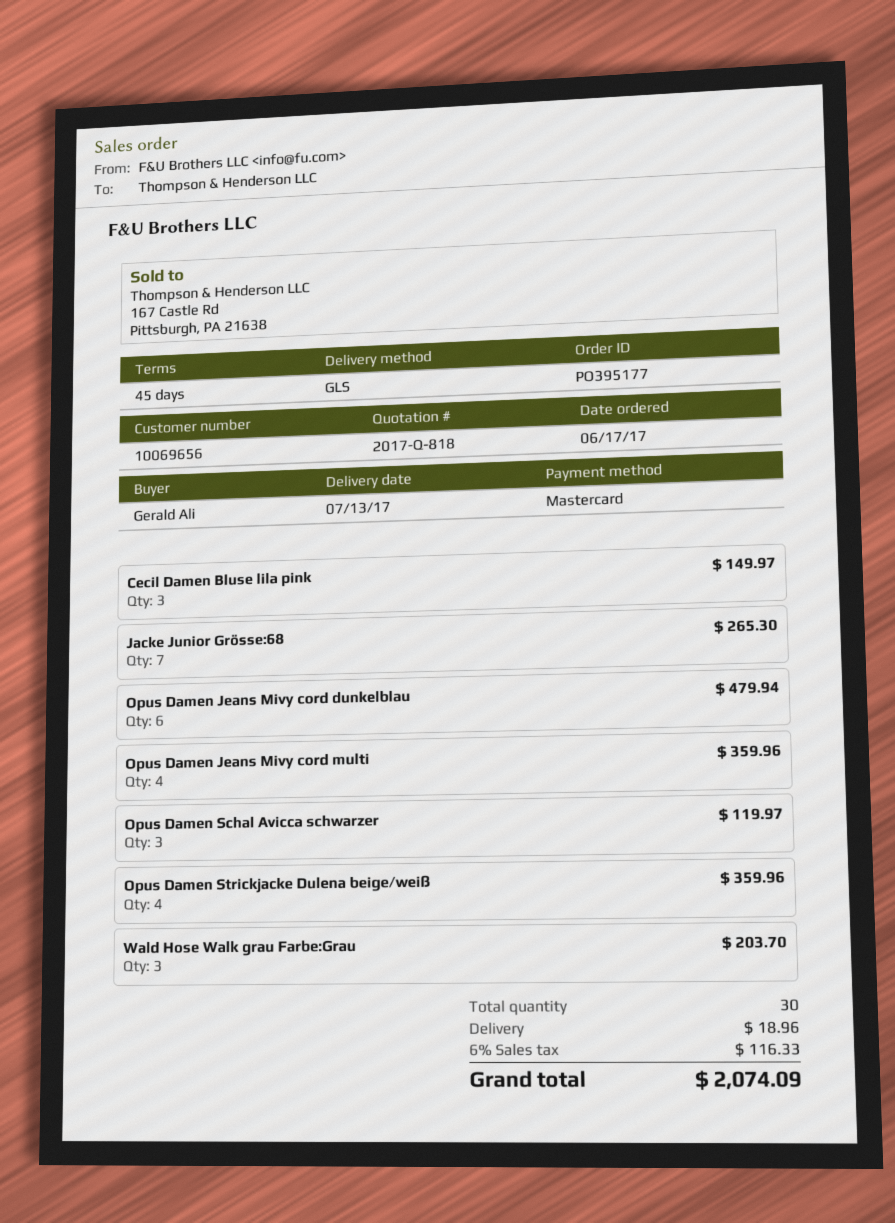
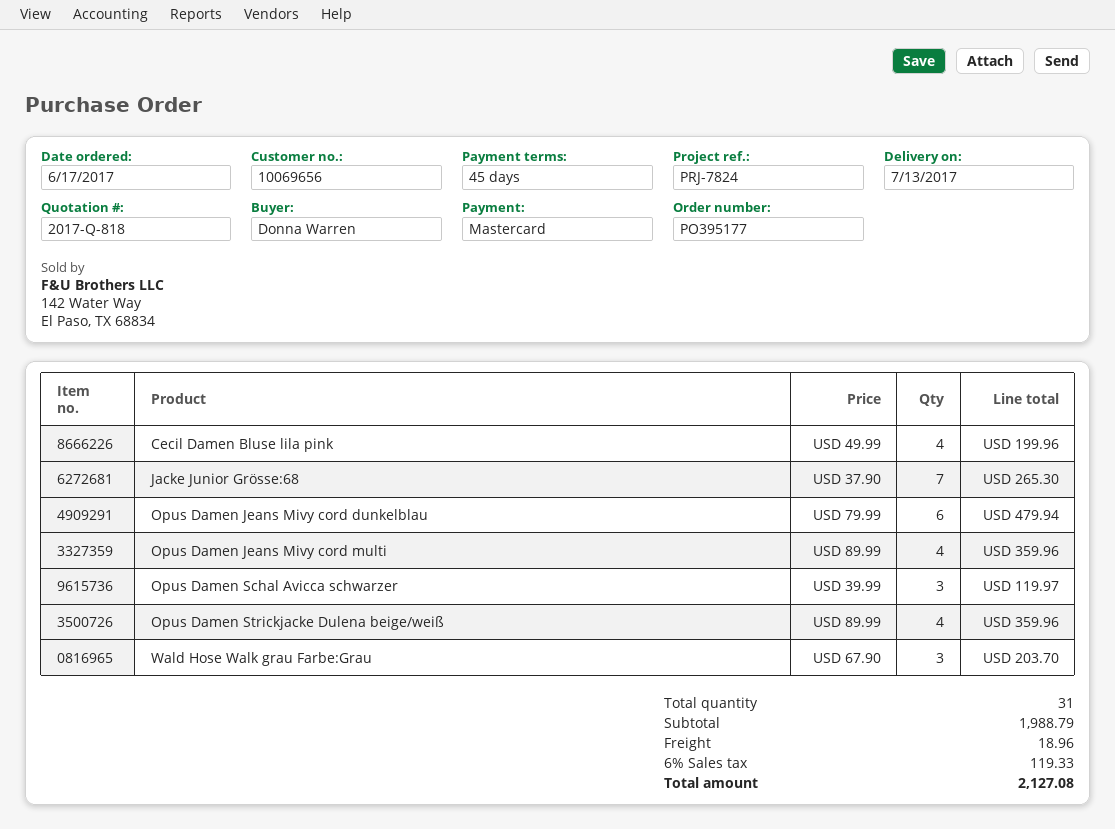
ordered by: Gerald Ali -> Donna Warren
Cecil Damen Bluse lila pink: 3 for 149.97 -> 4 for 199.96
total quantity: 30 -> 31
tax: 6% = 116.33 -> 6% = 119.33
total: 2074.09 -> 2127.08

